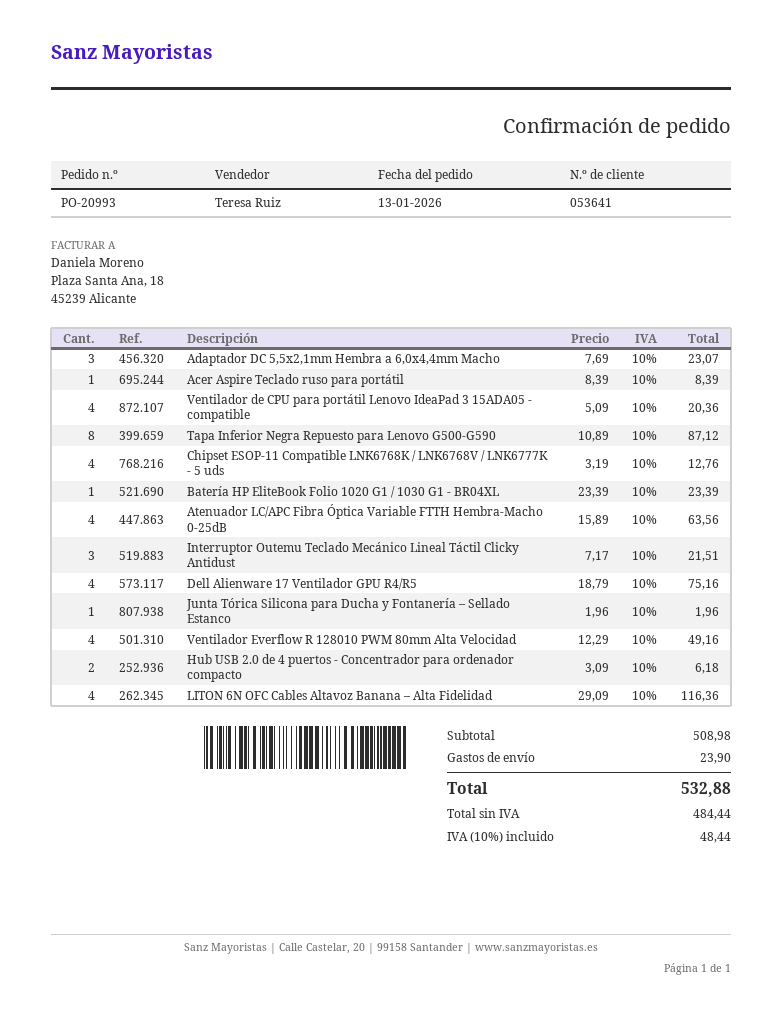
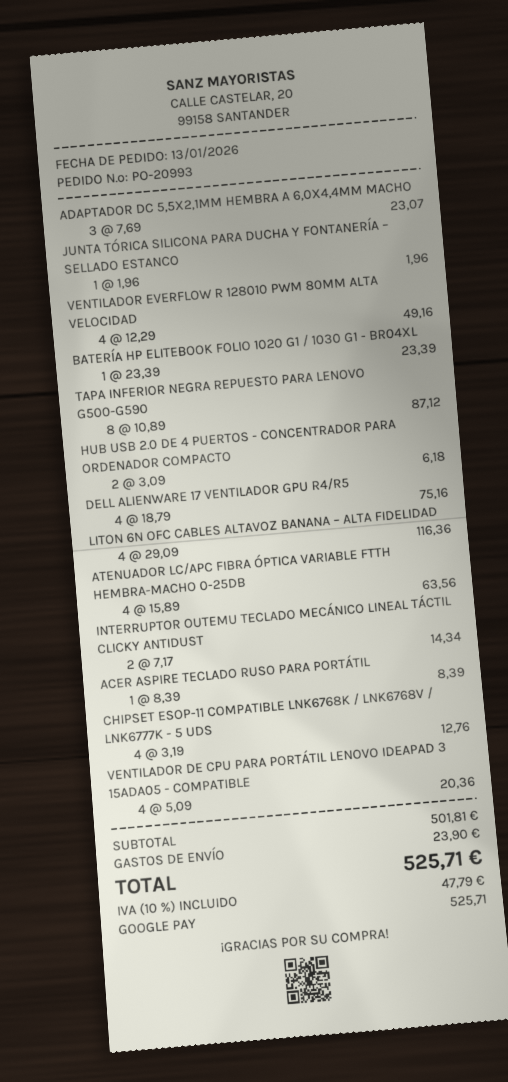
Interruptor Outemu Teclado Mecánico Lineal Táctil Clicky Antidust: 3 x 7.17 = 21.51 -> 2 x 7.17 = 14.34
subtotal: 508.98 -> 501.81
tax: 10% = 48.44 -> 10% = 47.79
total: 532.88 -> 525.71

